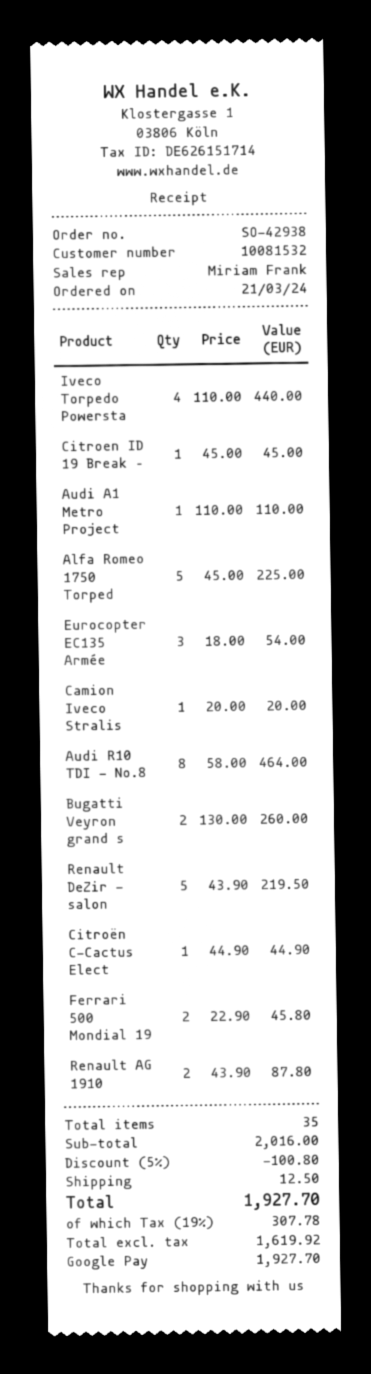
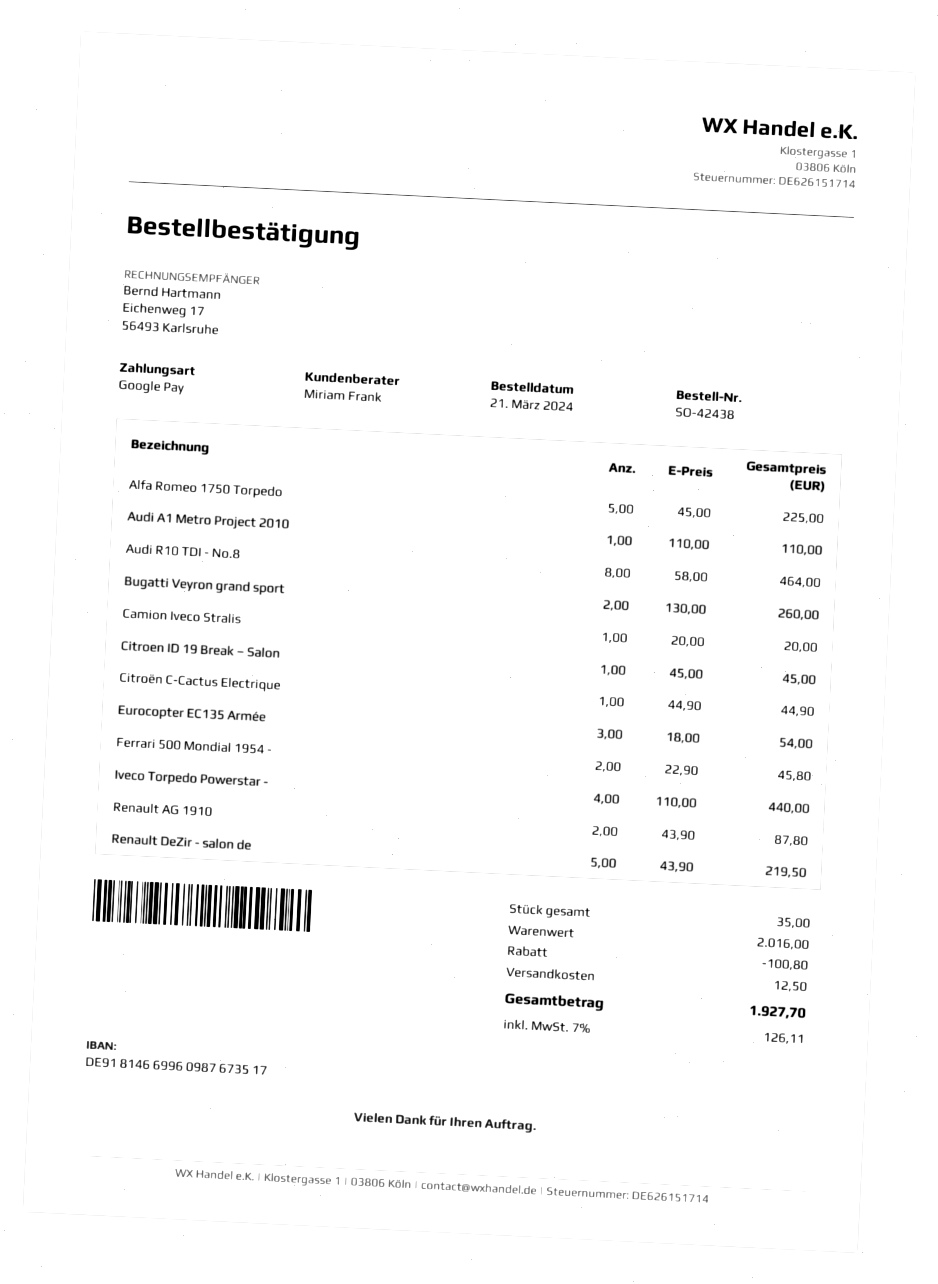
order number: SO-42938 -> SO-42438
tax: 19% = 307.78 -> 7% = 126.11

